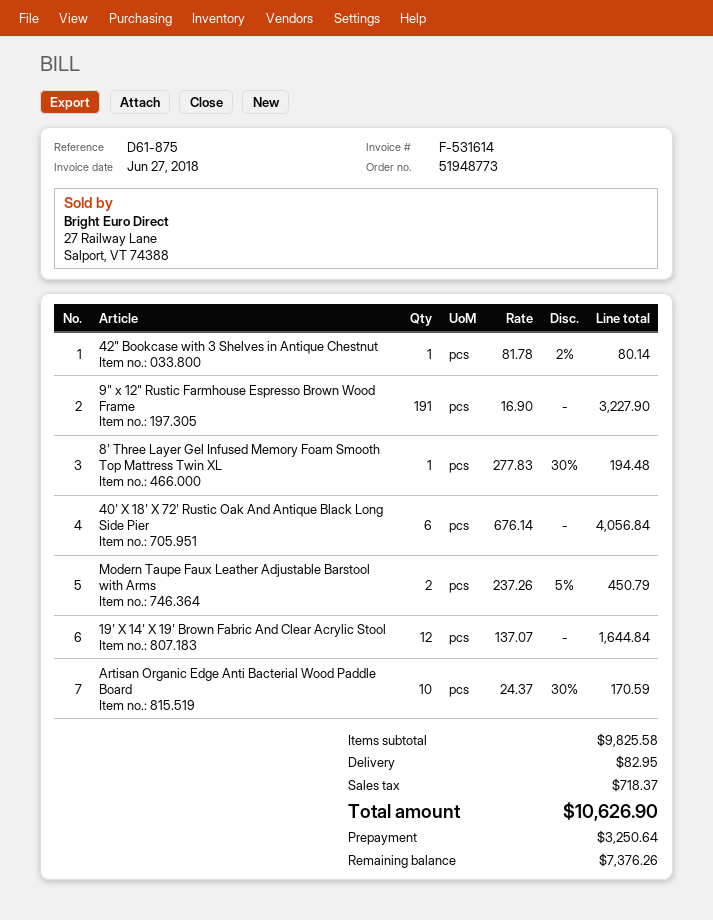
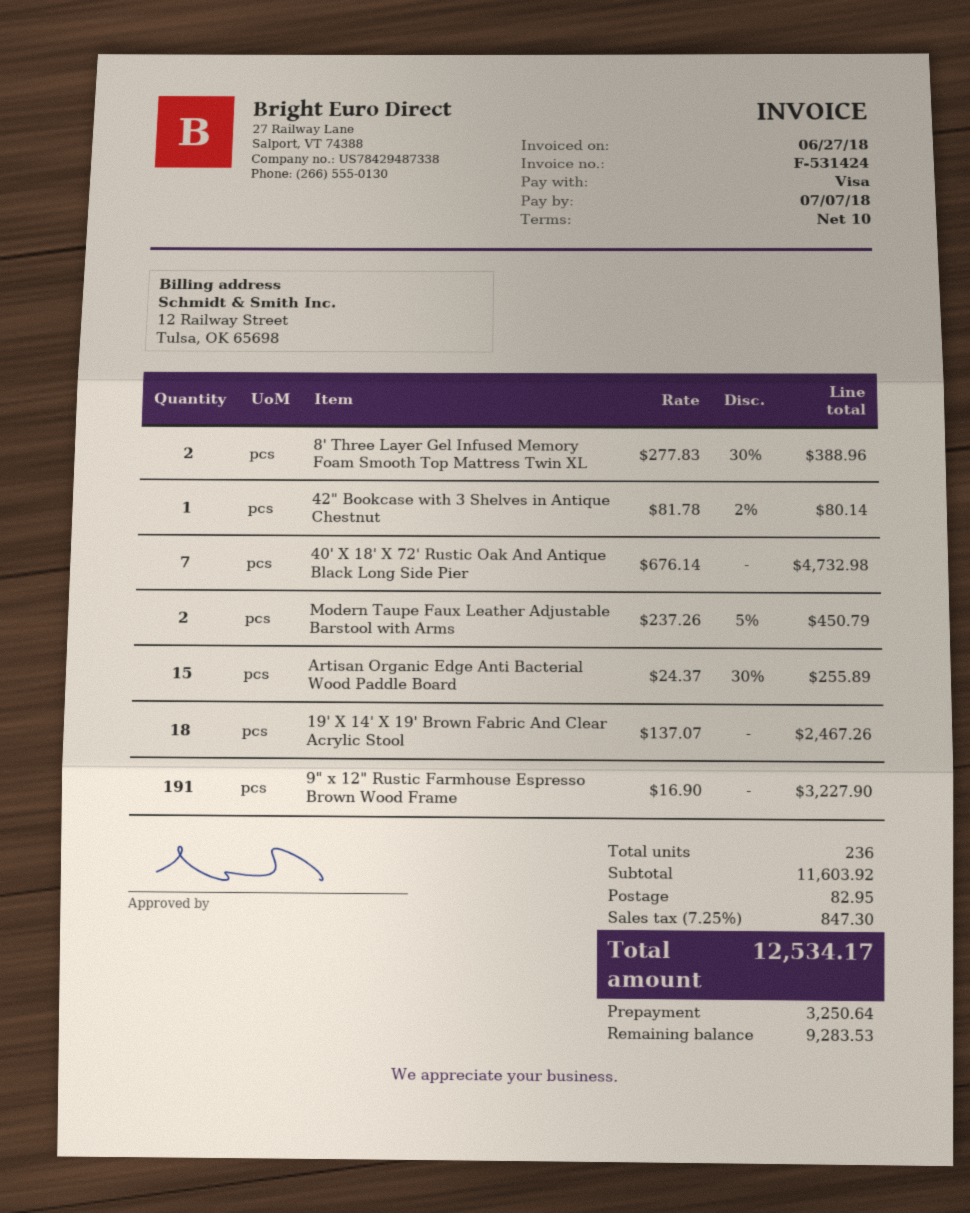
invoice number: F-531614 -> F-531424
8' Three Layer Gel Infused Memory Foam Smooth Top Mattress Twin XL: 1 x 277.83 - 30% = 194.48 -> 2 x 277.83 - 30% = 388.96
40' X 18' X 72' Rustic Oak And Antique Black Long Side Pier: 6 x 676.14 = 4056.84 -> 7 x 676.14 = 4732.98
19' X 14' X 19' Brown Fabric And Clear Acrylic Stool: 12 x 137.07 = 1644.84 -> 18 x 137.07 = 2467.26
Artisan Organic Edge Anti Bacterial Wood Paddle Board: 10 x 24.37 - 30% = 170.59 -> 15 x 24.37 - 30% = 255.89
subtotal: 9825.58 -> 11603.92
tax: 718.37 -> 847.30
total: 10626.90 -> 12534.17
balance: 7376.26 -> 9283.53

